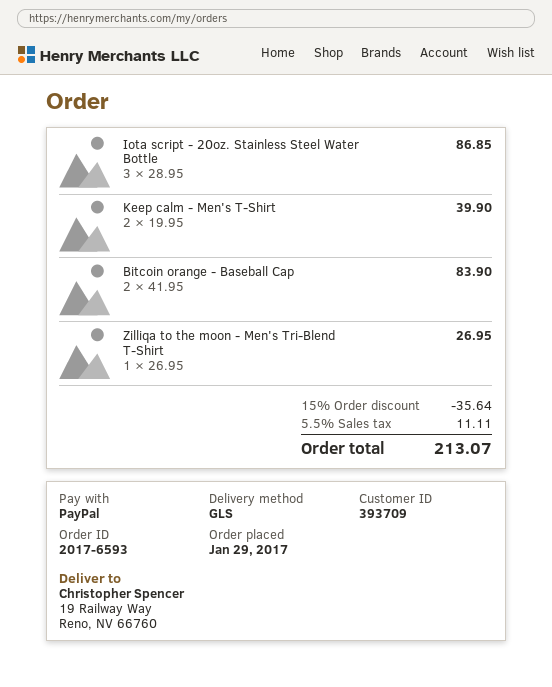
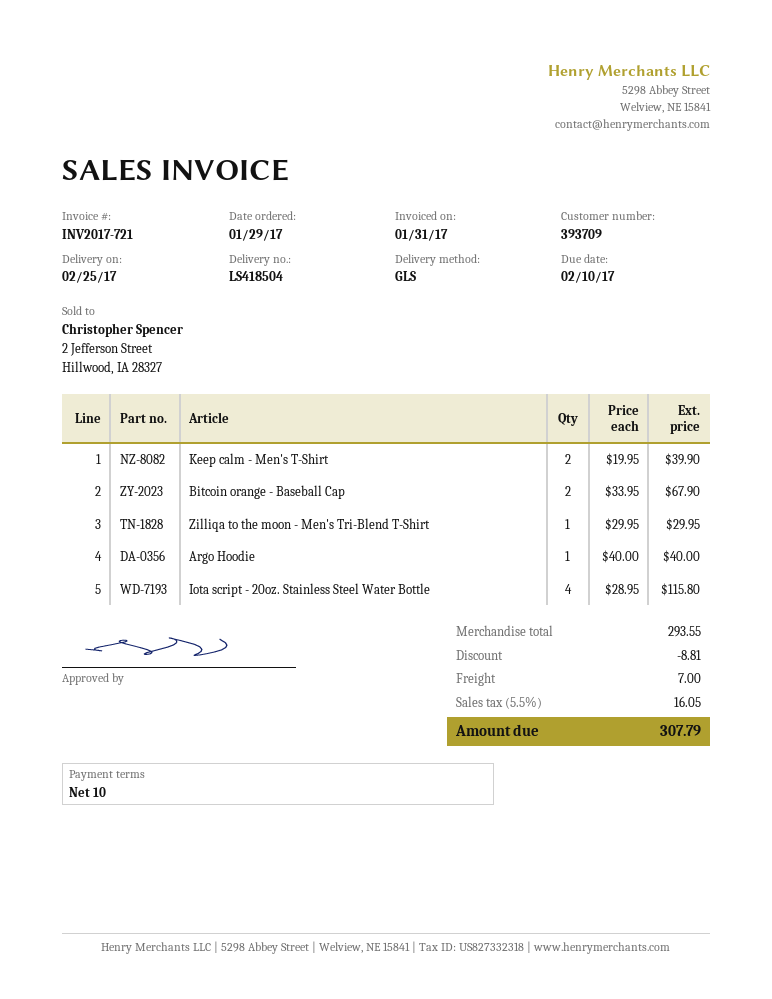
Iota script - 20oz. Stainless Steel Water Bottle: 3 x 28.95 = 86.85 -> 4 x 28.95 = 115.80
Bitcoin orange - Baseball Cap: 2 x 41.95 = 83.90 -> 2 x 33.95 = 67.90
Zilliqa to the moon - Men's Tri-Blend T-Shirt: 1 x 26.95 = 26.95 -> 1 x 29.95 = 29.95
Argo Hoodie: none -> 1 x 40.00 = 40.00
discount: 35.64 -> 8.81
shipping: none -> 7.00
tax: 5.5% = 11.11 -> 5.5% = 16.05
total: 213.07 -> 307.79

